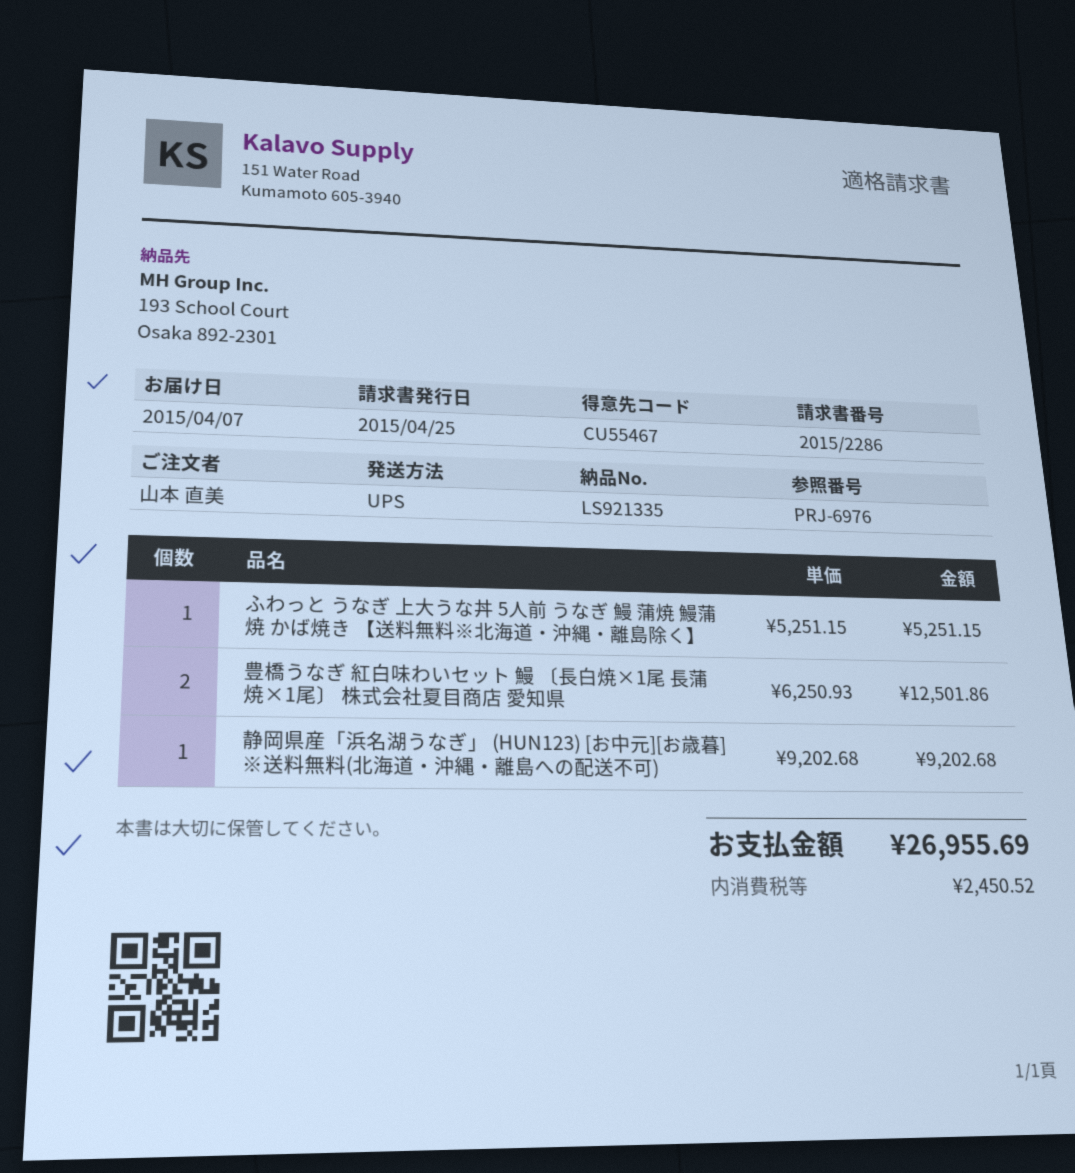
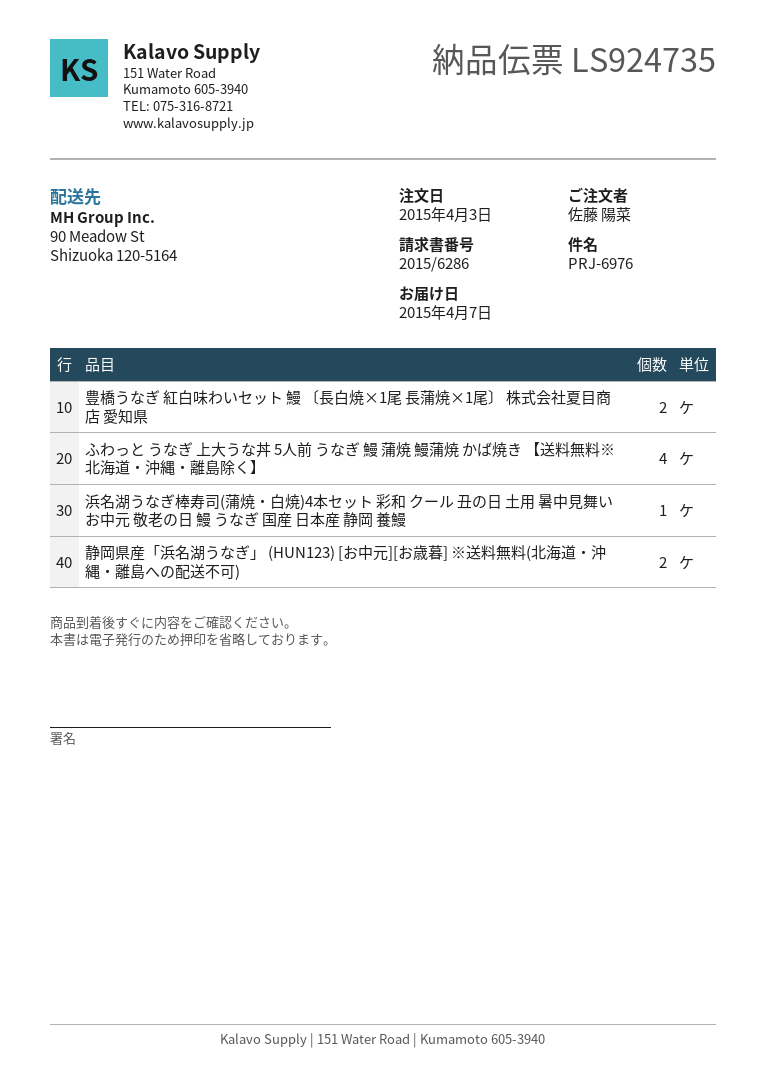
delivery note number: LS921335 -> LS924735
invoice number: 2015/2286 -> 2015/6286
ordered by: 山本 直美 -> 佐藤 陽菜
ship to: 193 School Court, Osaka 892-2301 -> 90 Meadow St, Shizuoka 120-5164
ふわっと うなぎ 上大うな丼 5人前 うなぎ 鰻 蒲焼 鰻蒲焼 かば焼き 【送料無料※北海道・沖縄・離島除く】: 1 -> 4
静岡県産「浜名湖うなぎ」 (HUN123) [お中元][お歳暮] ※送料無料(北海道・沖縄・離島への配送不可): 1 -> 2
浜名湖うなぎ棒寿司(蒲焼・白焼)4本セット 彩和 クール 丑の日 土用 暑中見舞い お中元 敬老の日 鰻 うなぎ 国産 日本産 静岡 養鰻: none -> 1

